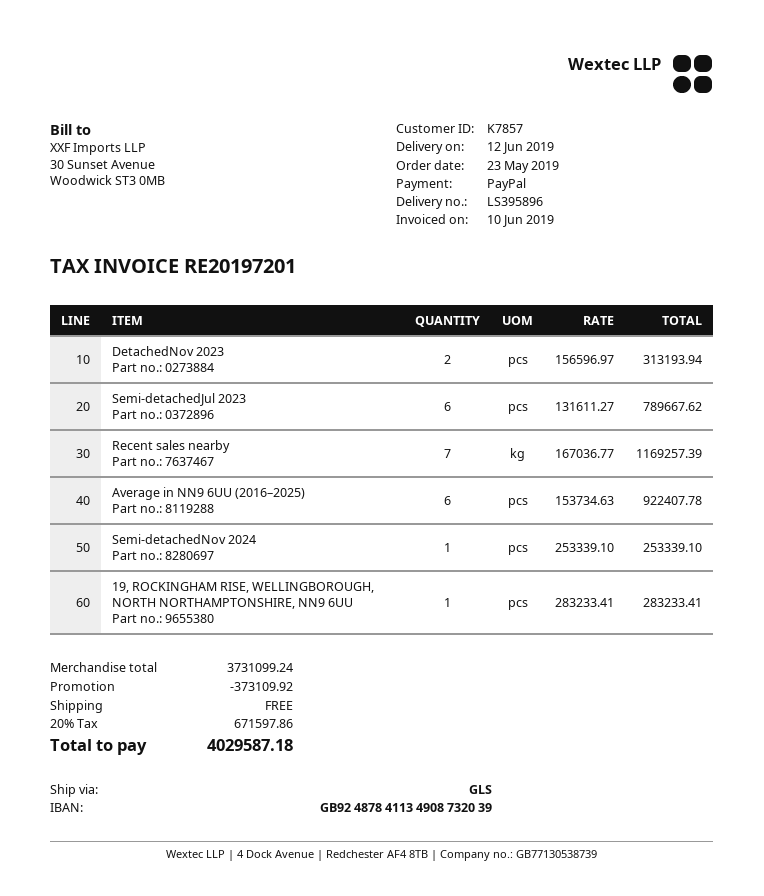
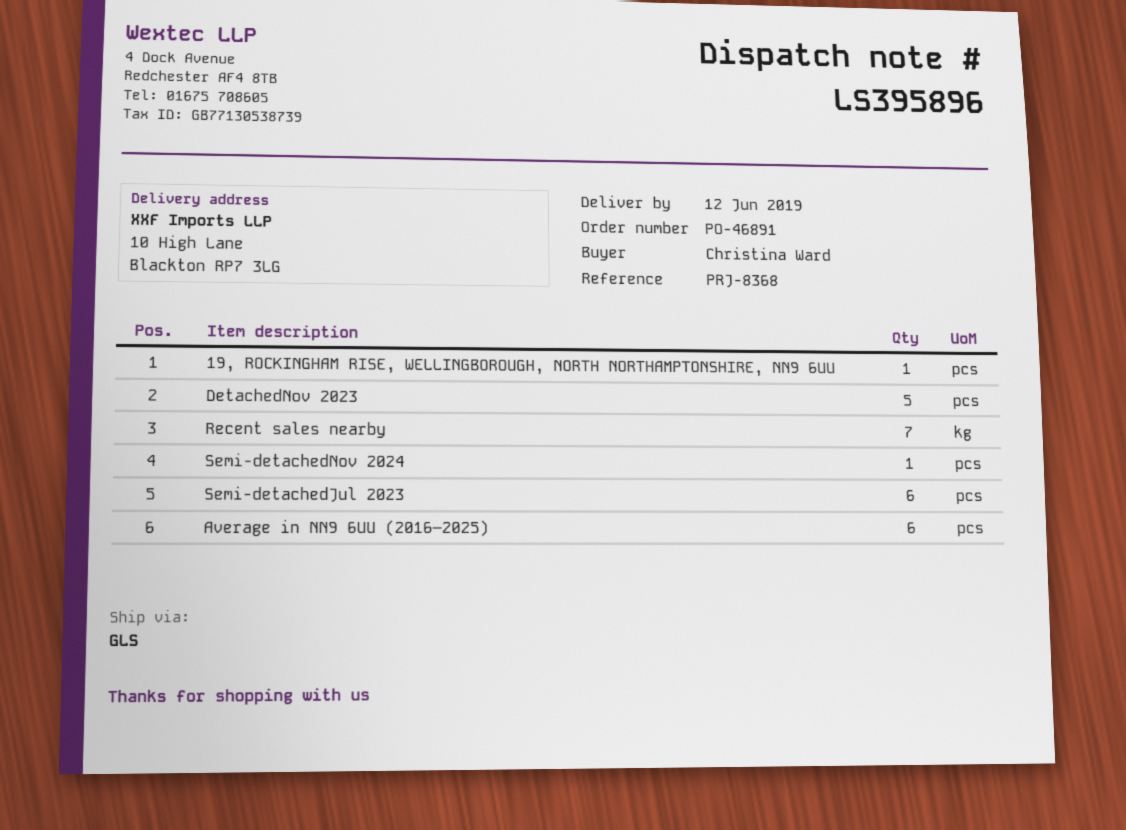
DetachedNov 2023: 2 -> 5

